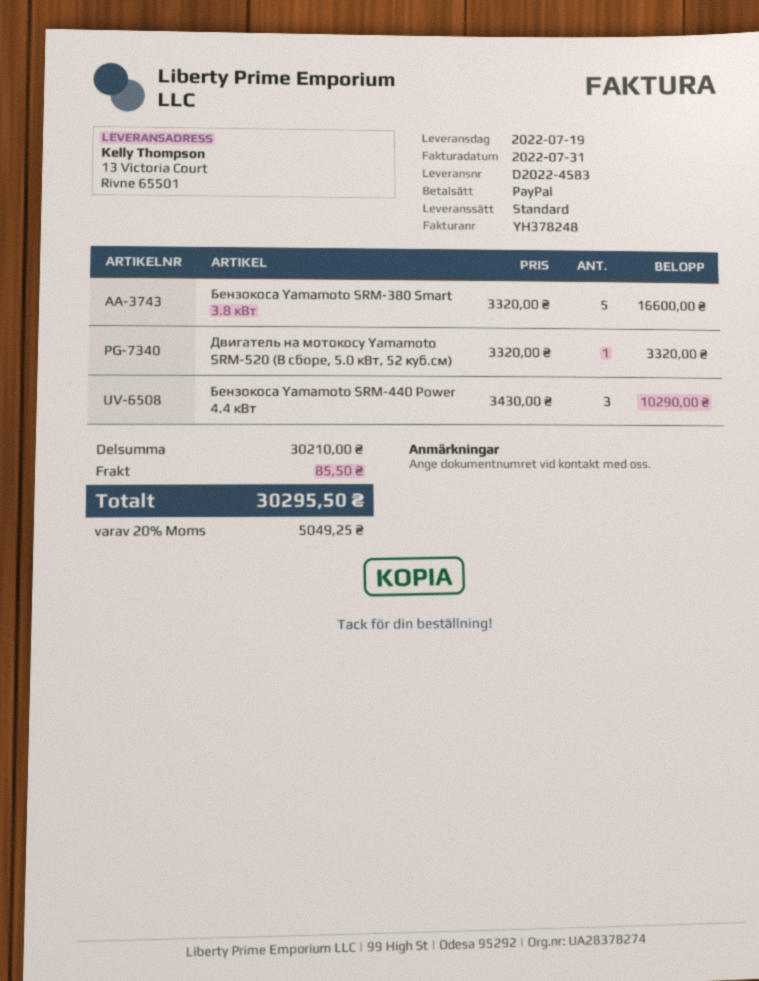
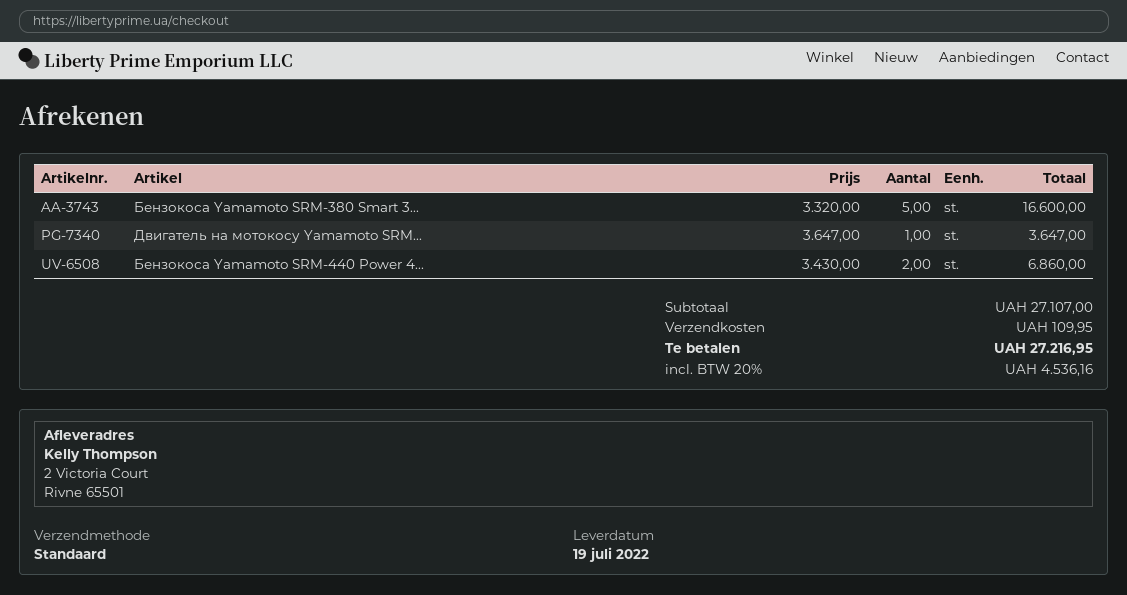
ship to: 13 Victoria Court, Rivne 65501 -> 2 Victoria Court, Rivne 65501
Двигатель на мотокосу Yamamoto SRM-520 (В сборе, 5.0 кВт, 52 куб.см): 1 x 3320.00 = 3320.00 -> 1 x 3647.00 = 3647.00
Бензокоса Yamamoto SRM-440 Power 4.4 кВт: 3 x 3430.00 = 10290.00 -> 2 x 3430.00 = 6860.00
subtotal: 30210.00 -> 27107.00
shipping: 85.50 -> 109.95
tax: 20% = 5049.25 -> 20% = 4536.16
total: 30295.50 -> 27216.95

